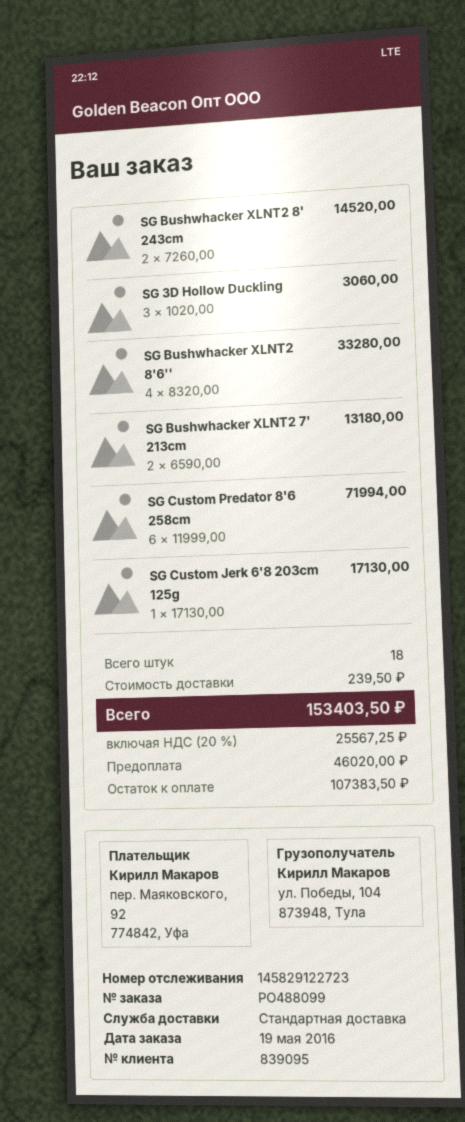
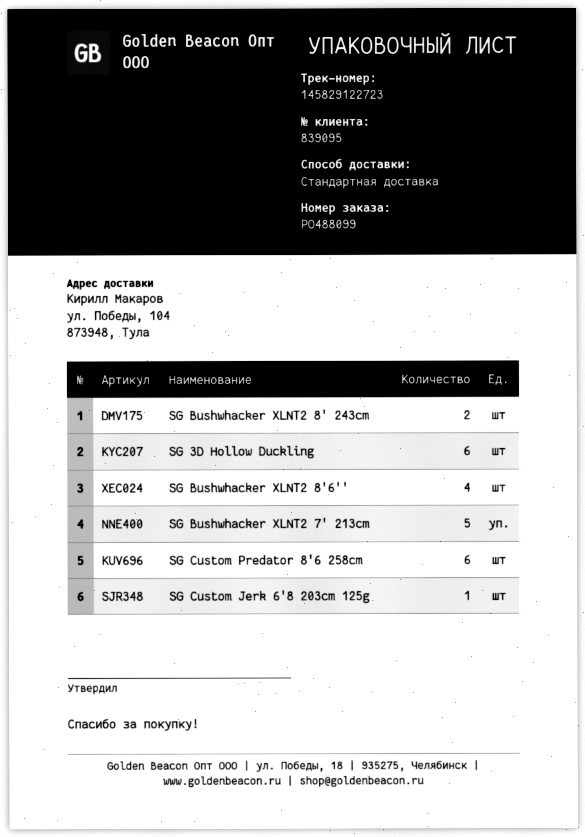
SG 3D Hollow Duckling: 3 -> 6
SG Bushwhacker XLNT2 7' 213cm: 2 -> 5

